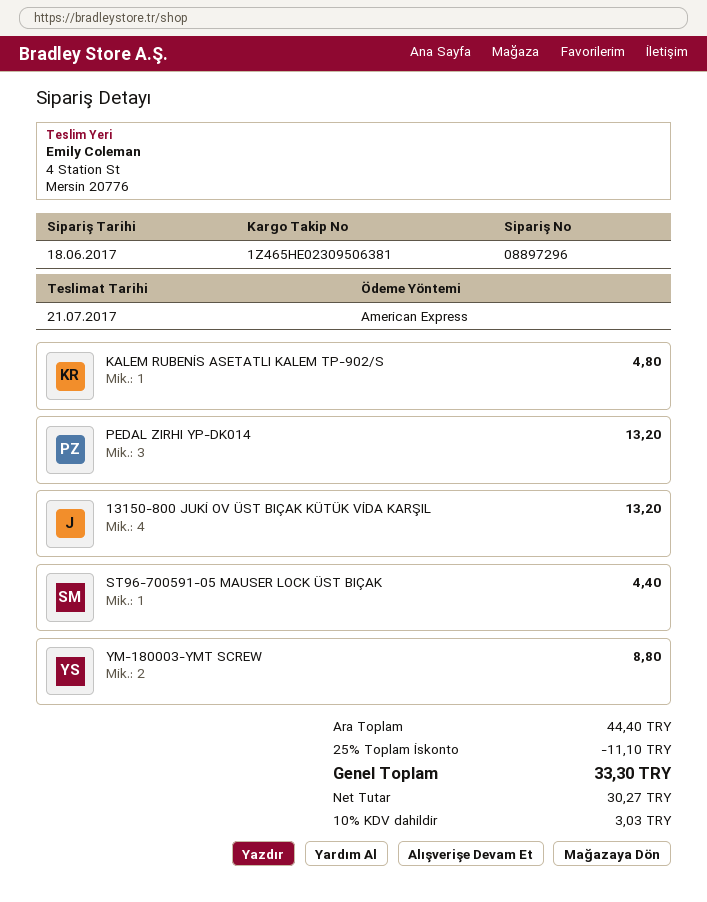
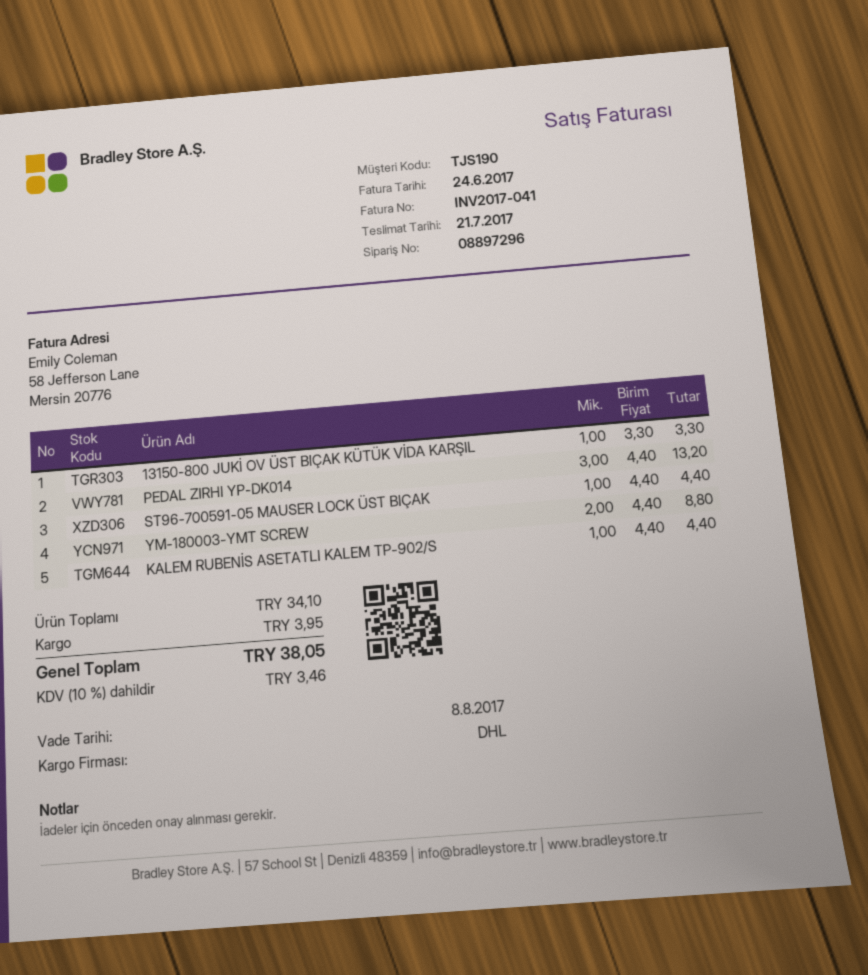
KALEM RUBENİS ASETATLI KALEM TP-902/S: 1 for 4.80 -> 1 for 4.40
13150-800 JUKİ OV ÜST BIÇAK KÜTÜK VİDA KARŞIL: 4 for 13.20 -> 1 for 3.30
subtotal: 44.40 -> 34.10
discount: 25% = 11.10 -> none
shipping: none -> 3.95
tax: 10% = 3.03 -> 10% = 3.46
total: 33.30 -> 38.05

